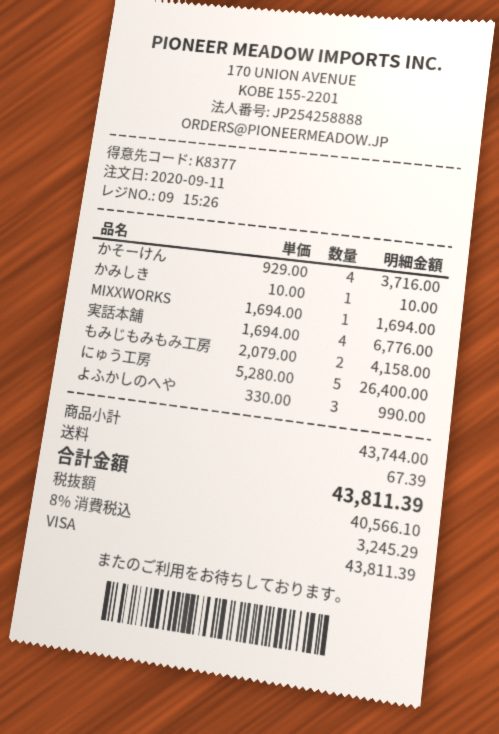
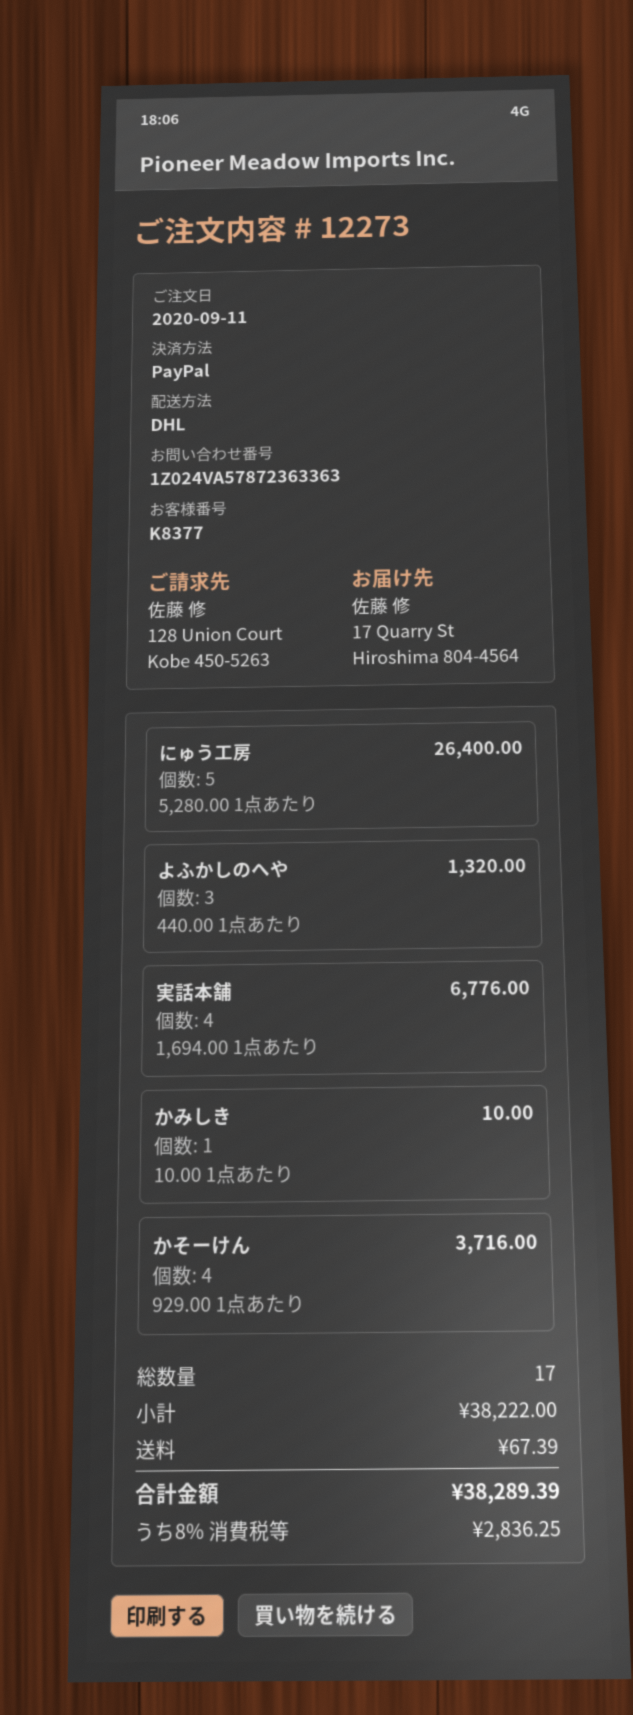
payment method: Visa -> PayPal
MIXXWORKS: 1 x 1694.00 = 1694.00 -> none
もみじもみもみ工房: 2 x 2079.00 = 4158.00 -> none
よふかしのへや: 3 x 330.00 = 990.00 -> 3 x 440.00 = 1320.00
subtotal: 43744.00 -> 38222.00
tax: 8% = 3245.29 -> 8% = 2836.25
total: 43811.39 -> 38289.39

